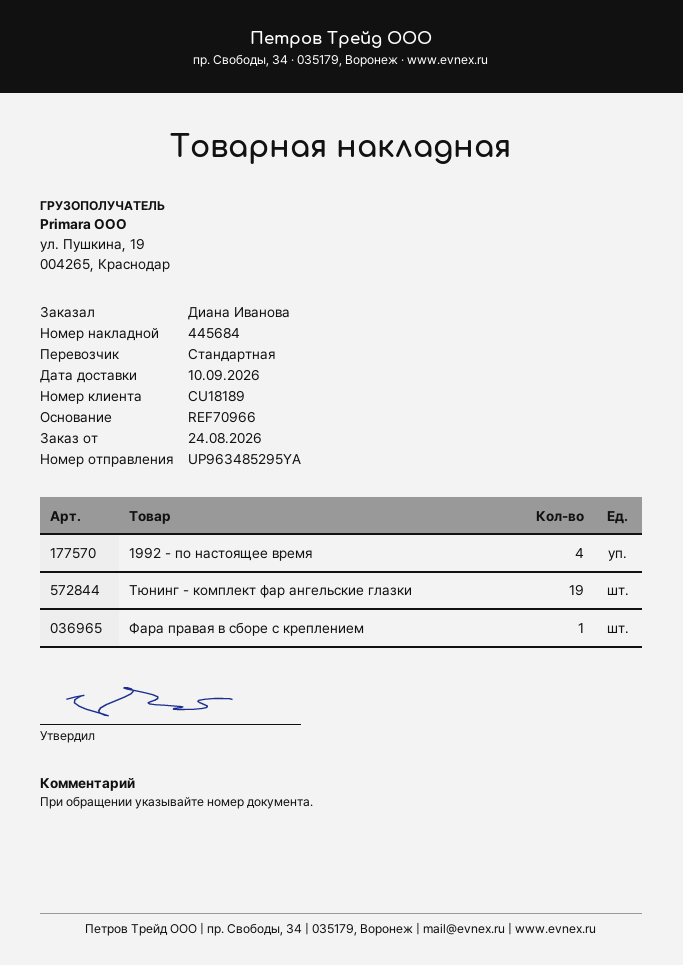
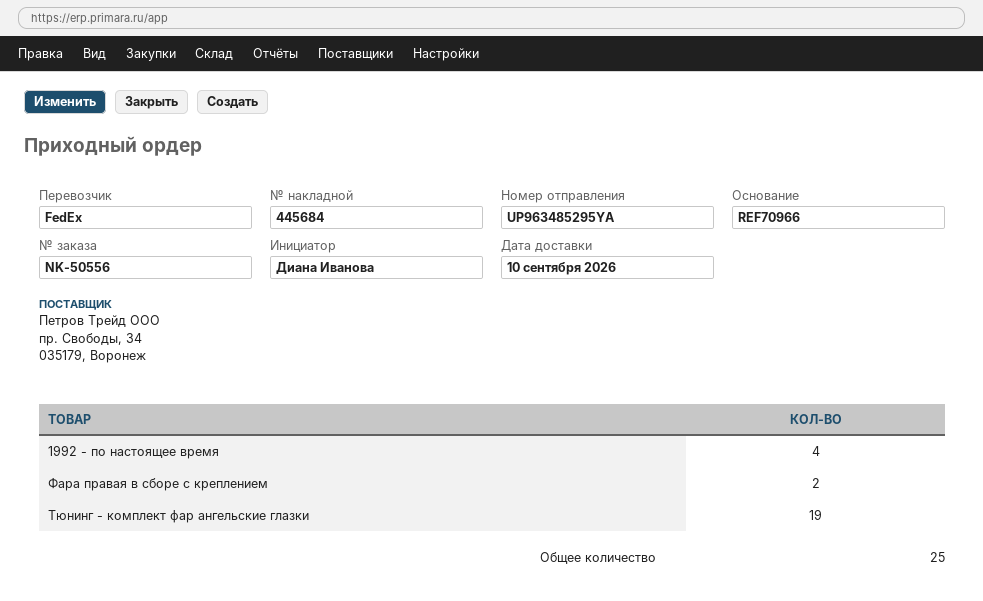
shipping method: standard -> FedEx
Фара правая в сборе с креплением: 1 -> 2

